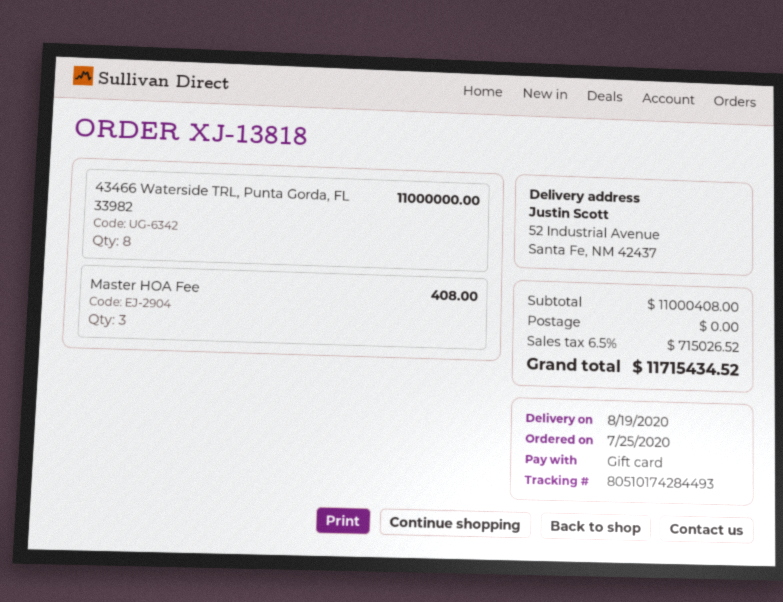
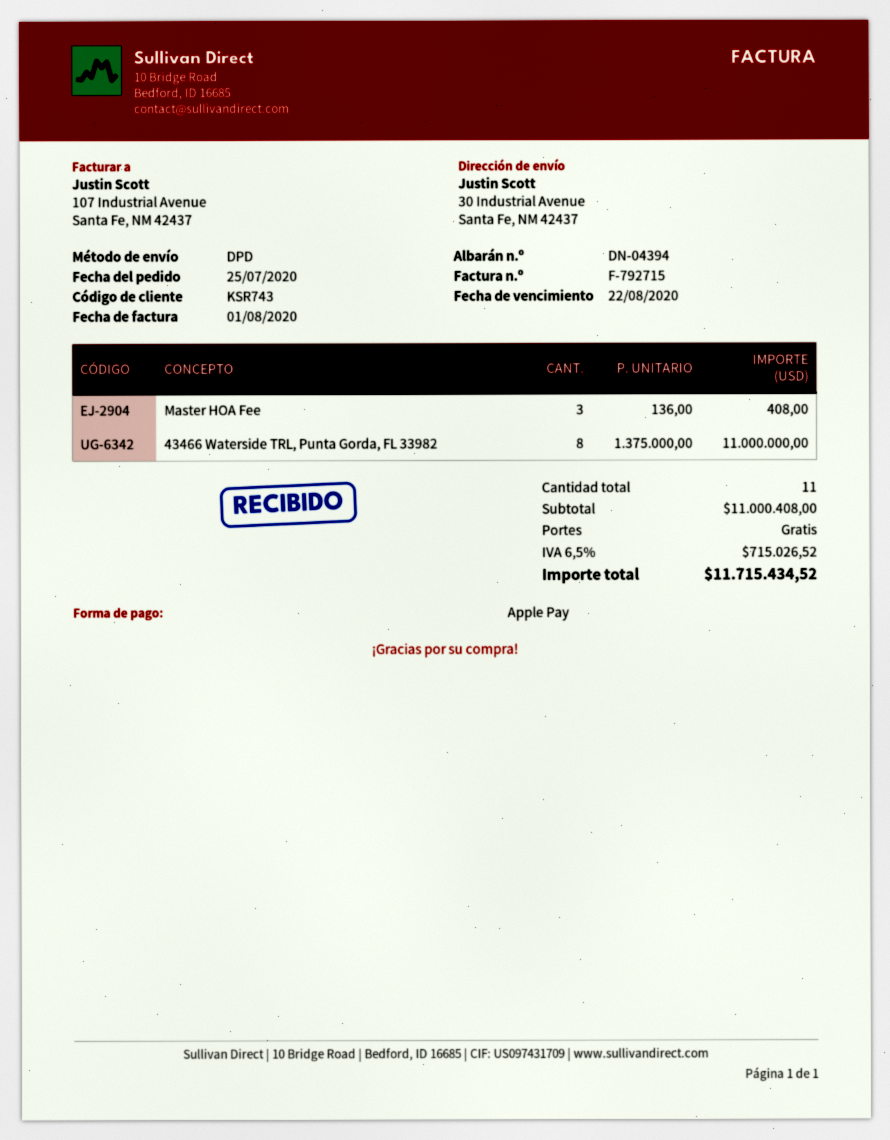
payment method: gift card -> Apple Pay
ship to: 52 Industrial Avenue, Santa Fe, NM 42437 -> 30 Industrial Avenue, Santa Fe, NM 42437

